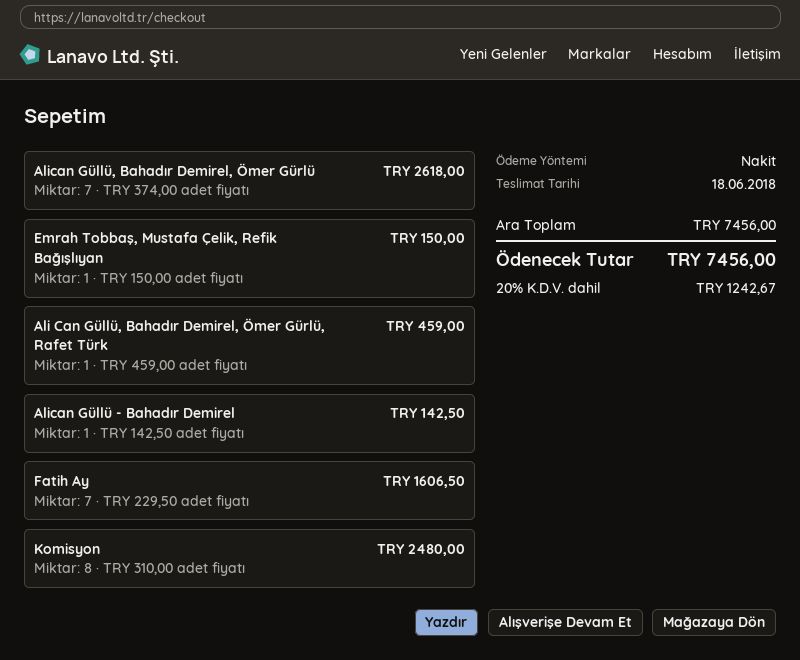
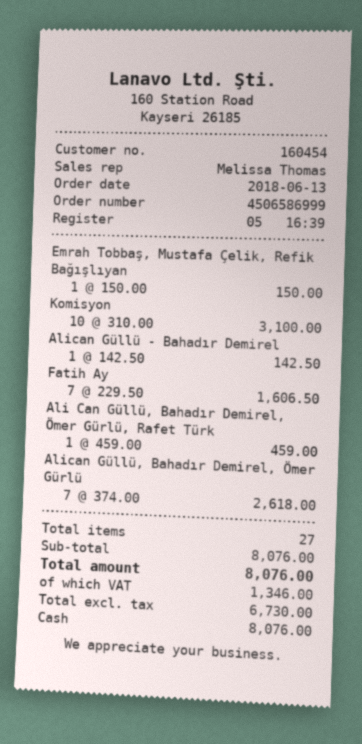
Komisyon: 8 x 310.00 = 2480.00 -> 10 x 310.00 = 3100.00
subtotal: 7456.00 -> 8076.00
tax: 1242.67 -> 1346.00
total: 7456.00 -> 8076.00

